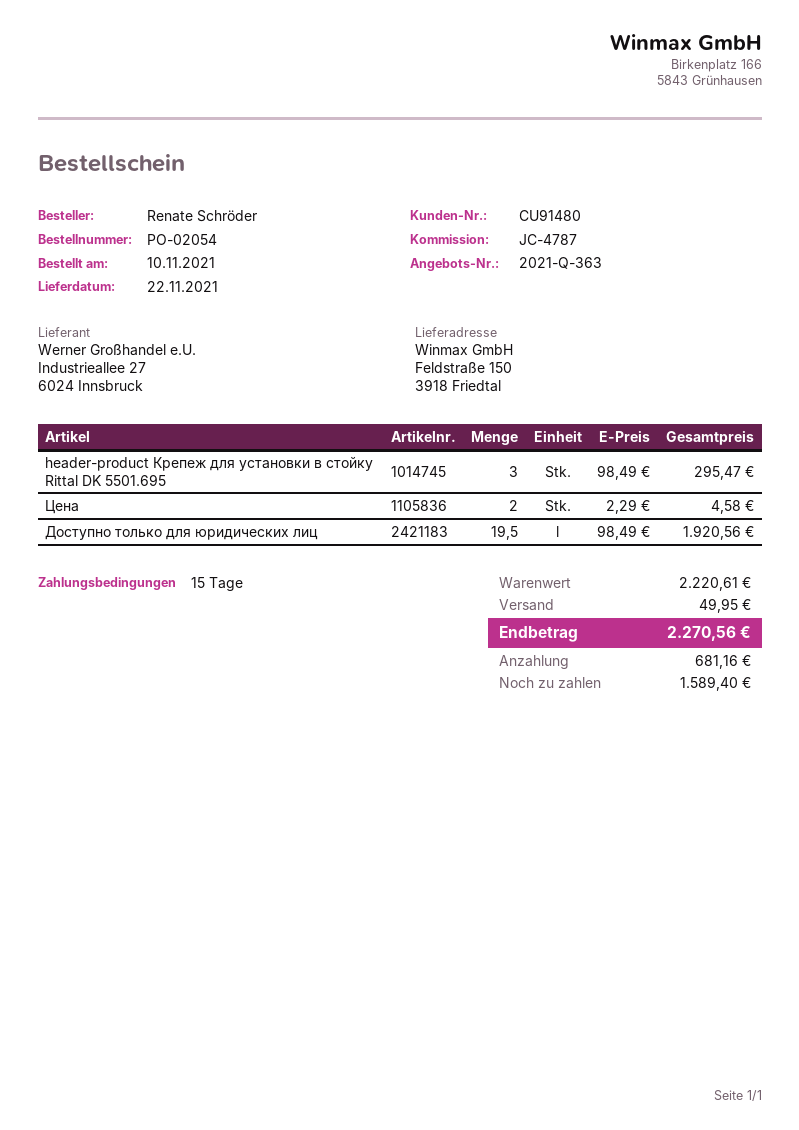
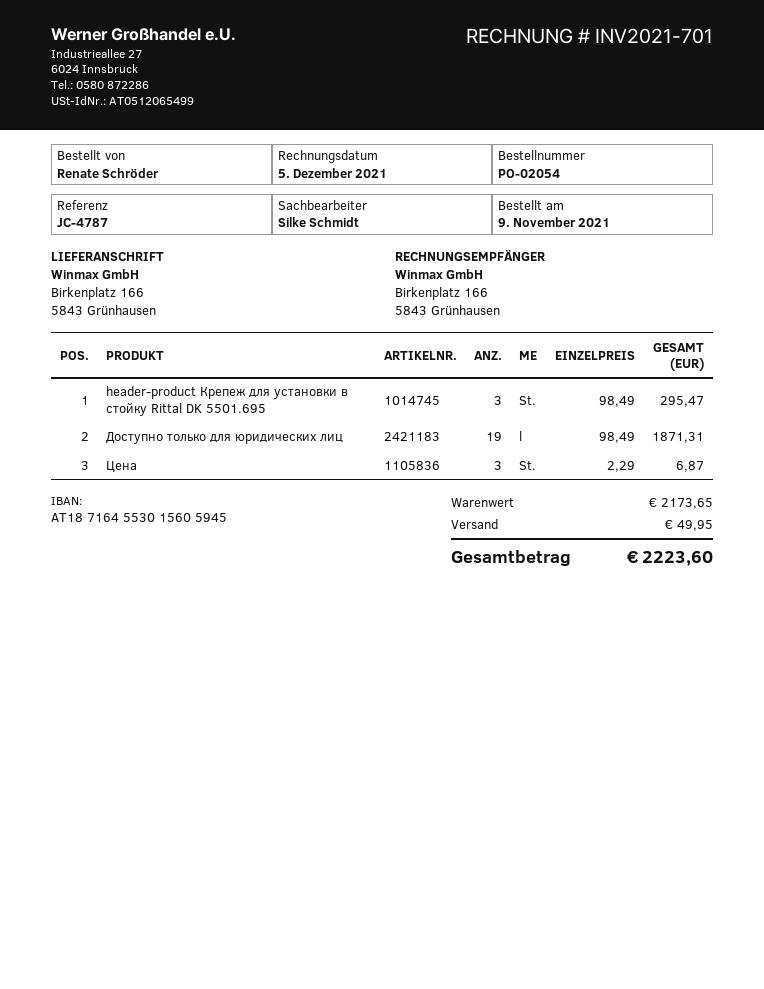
order date: 2021-11-10 -> 2021-11-09
ship to: Feldstraße 150, 3918 Friedtal -> Birkenplatz 166, 5843 Grünhausen
Цена: 2 x 2.29 = 4.58 -> 3 x 2.29 = 6.87
Доступно только для юридических лиц: 19.5 x 98.49 = 1920.56 -> 19 x 98.49 = 1871.31
subtotal: 2220.61 -> 2173.65
total: 2270.56 -> 2223.60

